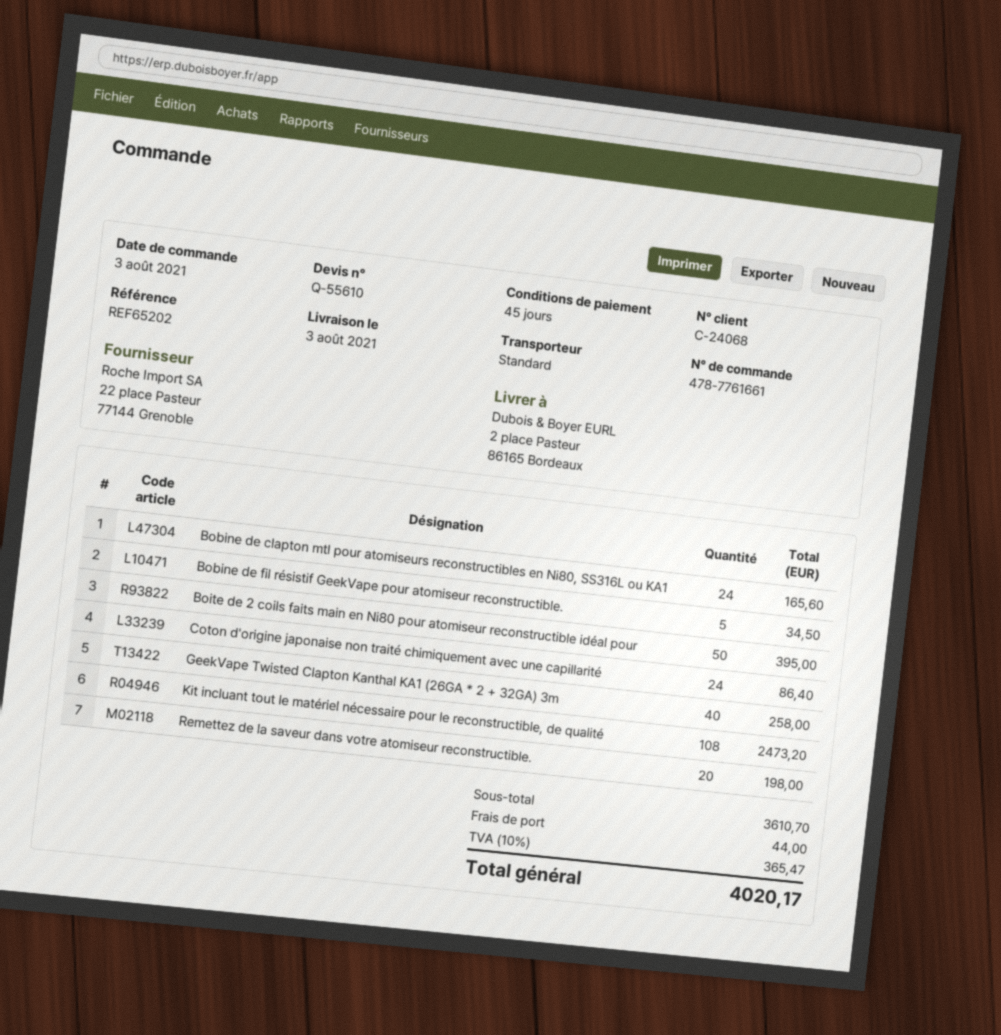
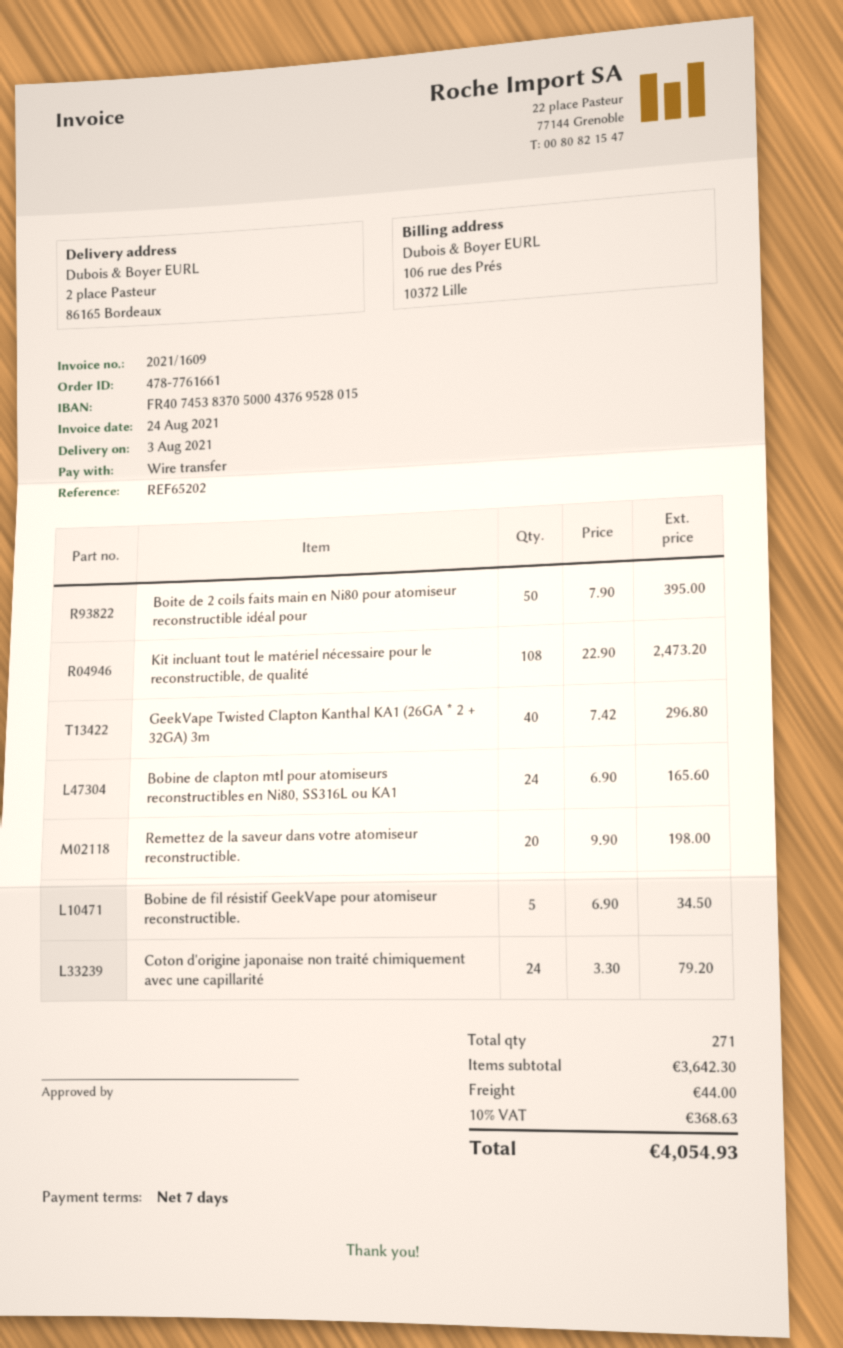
payment terms: 45 days -> 7 days
Coton d'origine japonaise non traité chimiquement avec une capillarité: 24 for 86.40 -> 24 for 79.20
GeekVape Twisted Clapton Kanthal KA1 (26GA * 2 + 32GA) 3m: 40 for 258.00 -> 40 for 296.80
subtotal: 3610.70 -> 3642.30
tax: 10% = 365.47 -> 10% = 368.63
total: 4020.17 -> 4054.93

